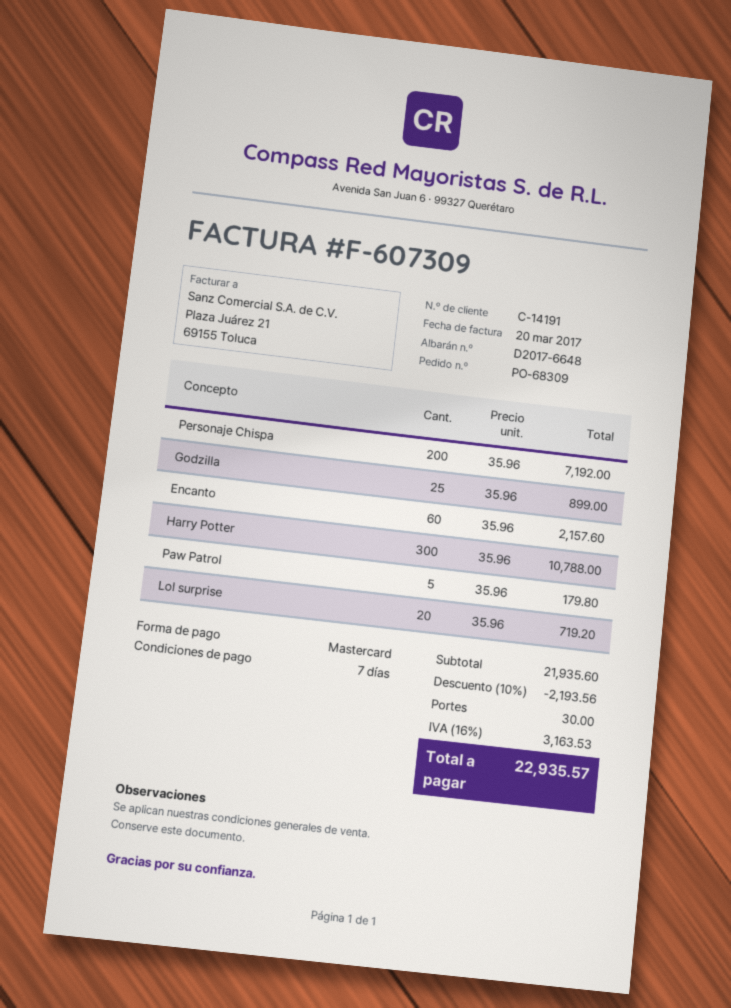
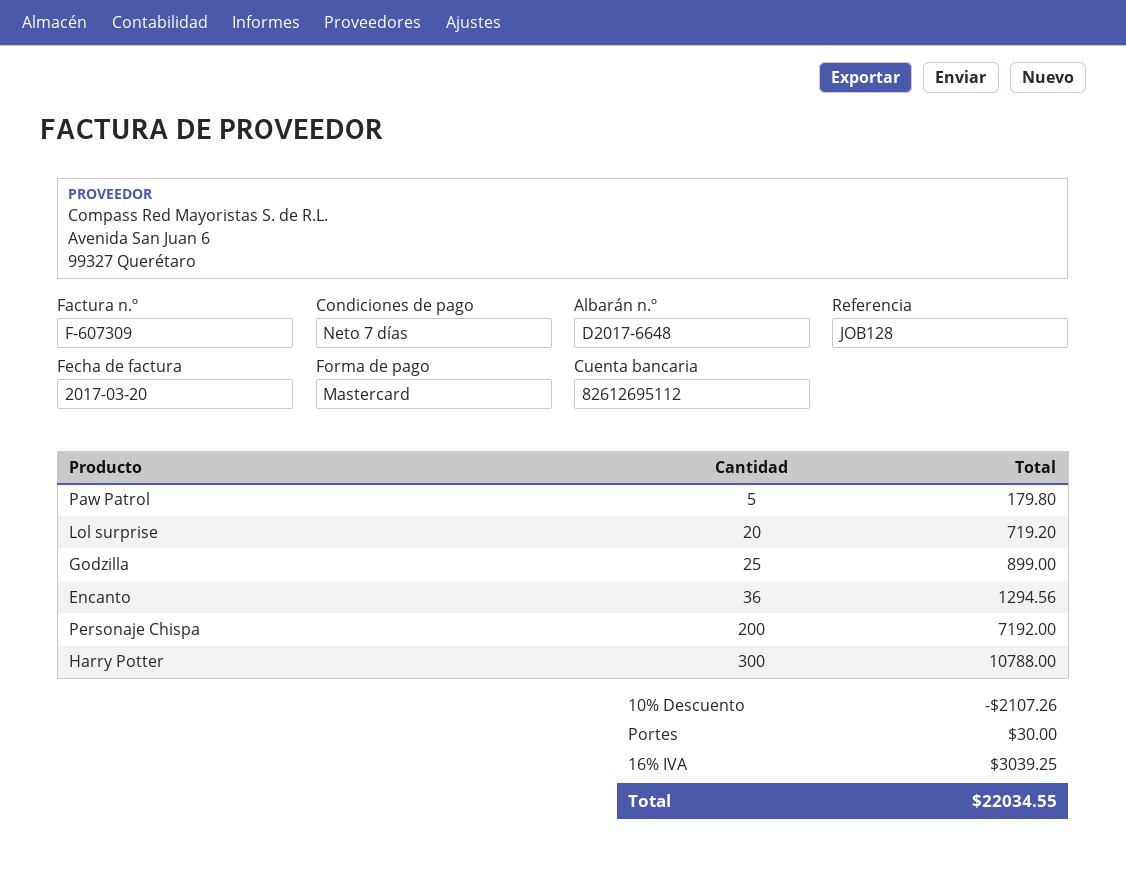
Encanto: 60 for 2157.60 -> 36 for 1294.56
discount: 10% = 2193.56 -> 10% = 2107.26
tax: 16% = 3163.53 -> 16% = 3039.25
total: 22935.57 -> 22034.55

